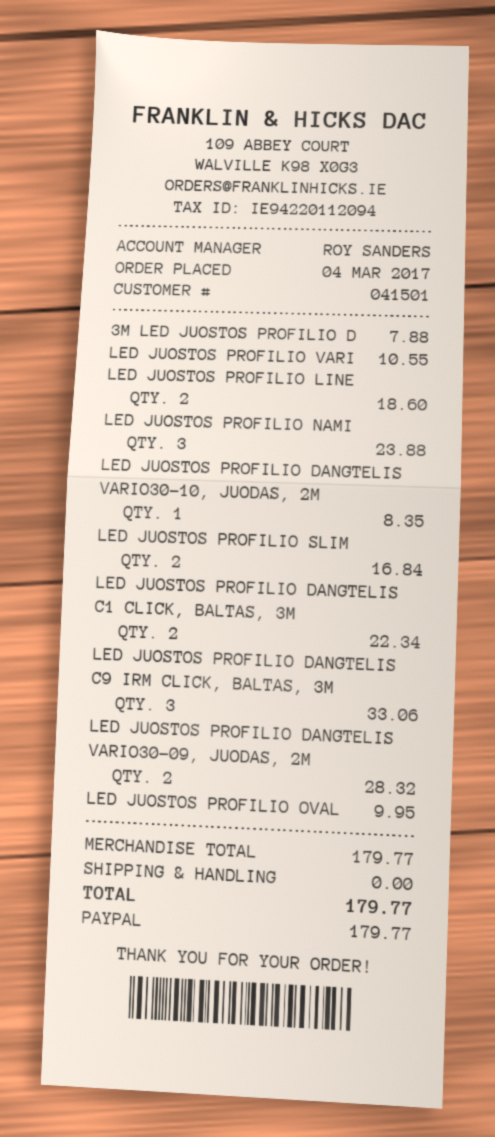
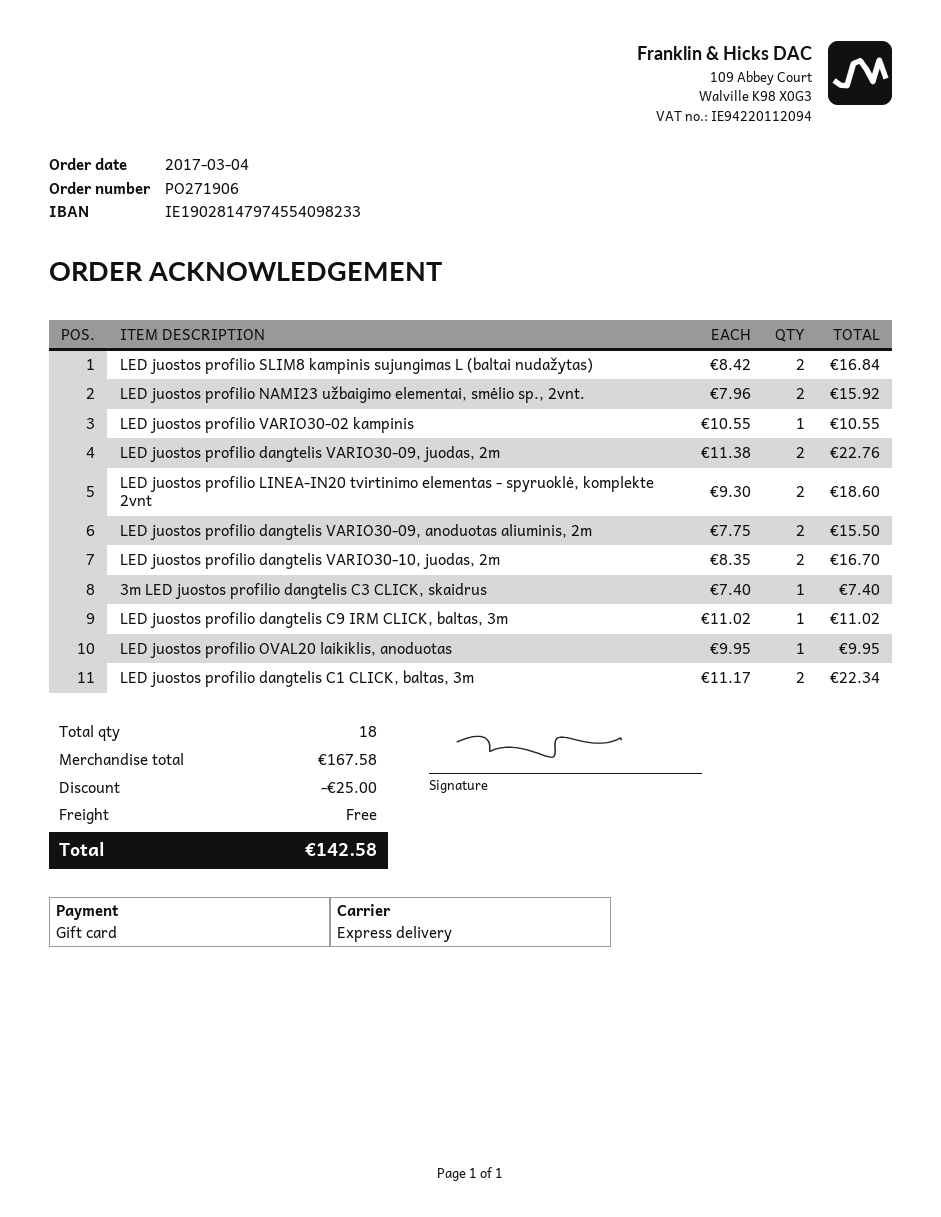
payment method: PayPal -> gift card
3M LED JUOSTOS PROFILIO D: 1 for 7.88 -> 1 for 7.40
LED JUOSTOS PROFILIO NAMI: 3 for 23.88 -> 2 for 15.92
LED JUOSTOS PROFILIO DANGTELIS VARIO30-10, JUODAS, 2M: 1 for 8.35 -> 2 for 16.70
LED JUOSTOS PROFILIO DANGTELIS C9 IRM CLICK, BALTAS, 3M: 3 for 33.06 -> 1 for 11.02
LED JUOSTOS PROFILIO DANGTELIS VARIO30-09, JUODAS, 2M: 2 for 28.32 -> 2 for 22.76
LED juostos profilio dangtelis VARIO30-09, anoduotas aliuminis, 2m: none -> 2 for 15.50
subtotal: 179.77 -> 167.58
discount: none -> 25.00
total: 179.77 -> 142.58

